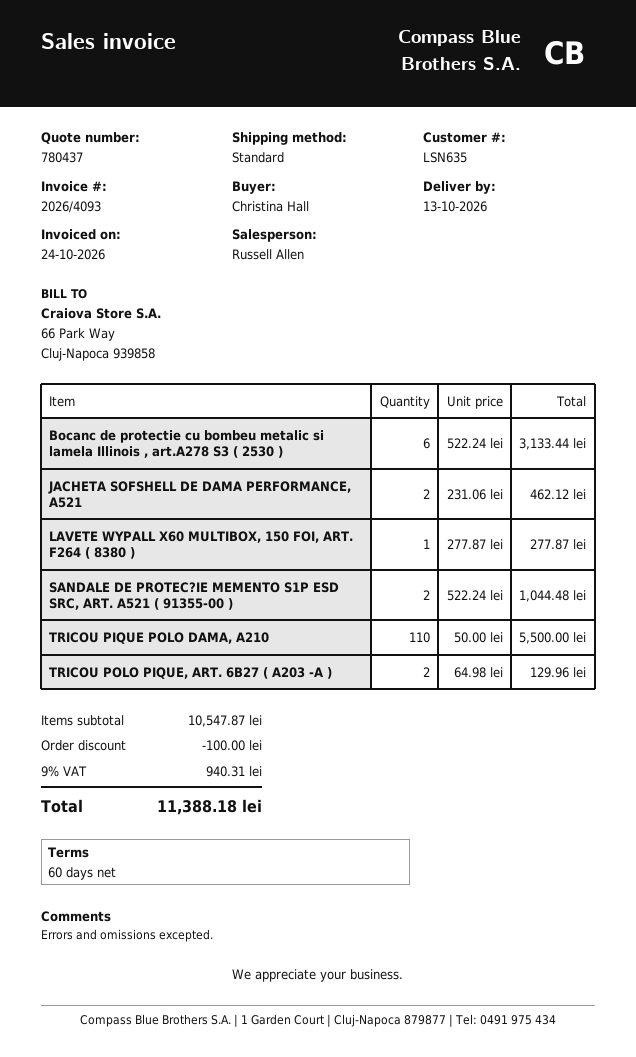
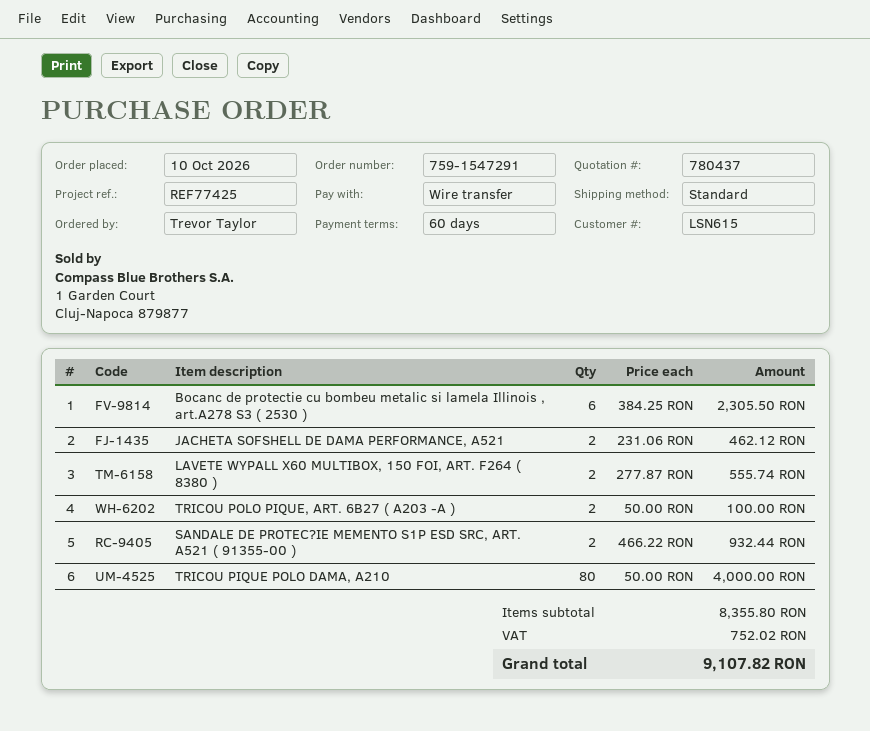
customer number: LSN635 -> LSN615
ordered by: Christina Hall -> Trevor Taylor
Bocanc de protectie cu bombeu metalic si lamela Illinois , art.A278 S3 ( 2530 ): 6 x 522.24 = 3133.44 -> 6 x 384.25 = 2305.50
LAVETE WYPALL X60 MULTIBOX, 150 FOI, ART. F264 ( 8380 ): 1 x 277.87 = 277.87 -> 2 x 277.87 = 555.74
SANDALE DE PROTEC?IE MEMENTO S1P ESD SRC, ART. A521 ( 91355-00 ): 2 x 522.24 = 1044.48 -> 2 x 466.22 = 932.44
TRICOU PIQUE POLO DAMA, A210: 110 x 50.00 = 5500.00 -> 80 x 50.00 = 4000.00
TRICOU POLO PIQUE, ART. 6B27 ( A203 -A ): 2 x 64.98 = 129.96 -> 2 x 50.00 = 100.00
subtotal: 10547.87 -> 8355.80
discount: 100.00 -> none
tax: 940.31 -> 752.02
total: 11388.18 -> 9107.82

